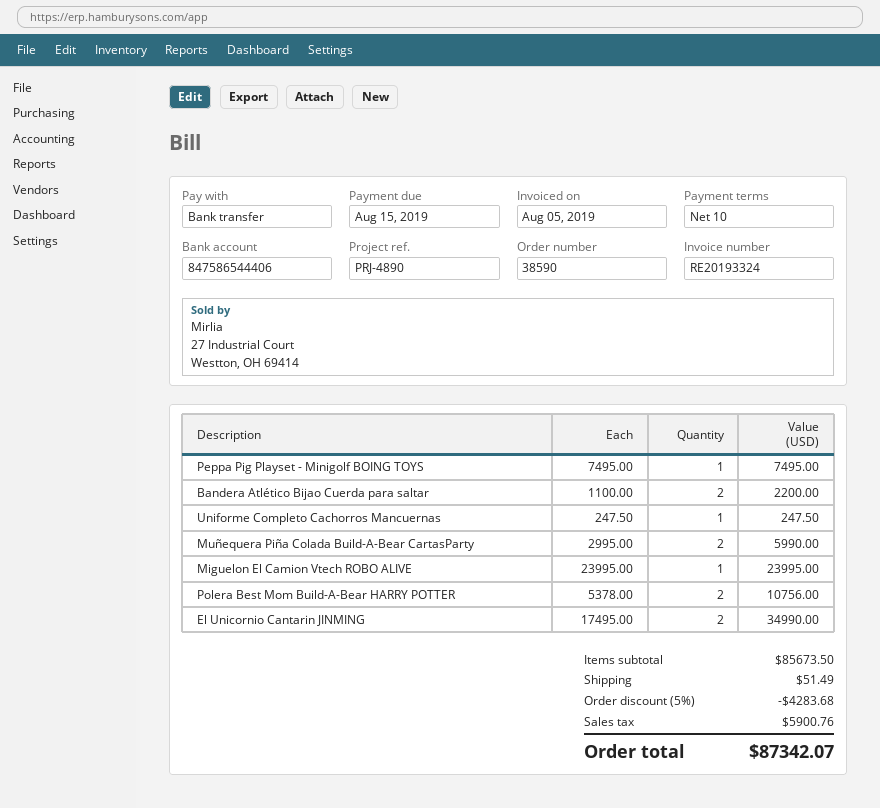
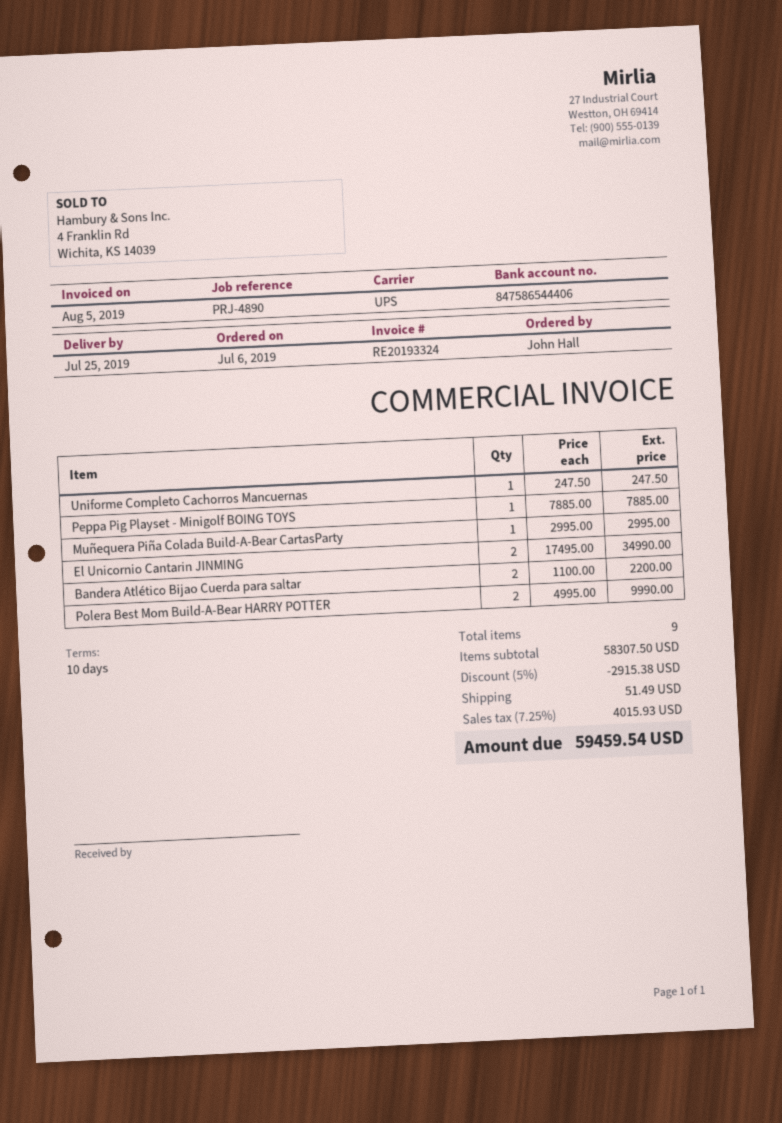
Peppa Pig Playset - Minigolf BOING TOYS: 1 x 7495.00 = 7495.00 -> 1 x 7885.00 = 7885.00
Muñequera Piña Colada Build-A-Bear CartasParty: 2 x 2995.00 = 5990.00 -> 1 x 2995.00 = 2995.00
Miguelon El Camion Vtech ROBO ALIVE: 1 x 23995.00 = 23995.00 -> none
Polera Best Mom Build-A-Bear HARRY POTTER: 2 x 5378.00 = 10756.00 -> 2 x 4995.00 = 9990.00
subtotal: 85673.50 -> 58307.50
discount: 5% = 4283.68 -> 5% = 2915.38
tax: 5900.76 -> 4015.93
total: 87342.07 -> 59459.54

